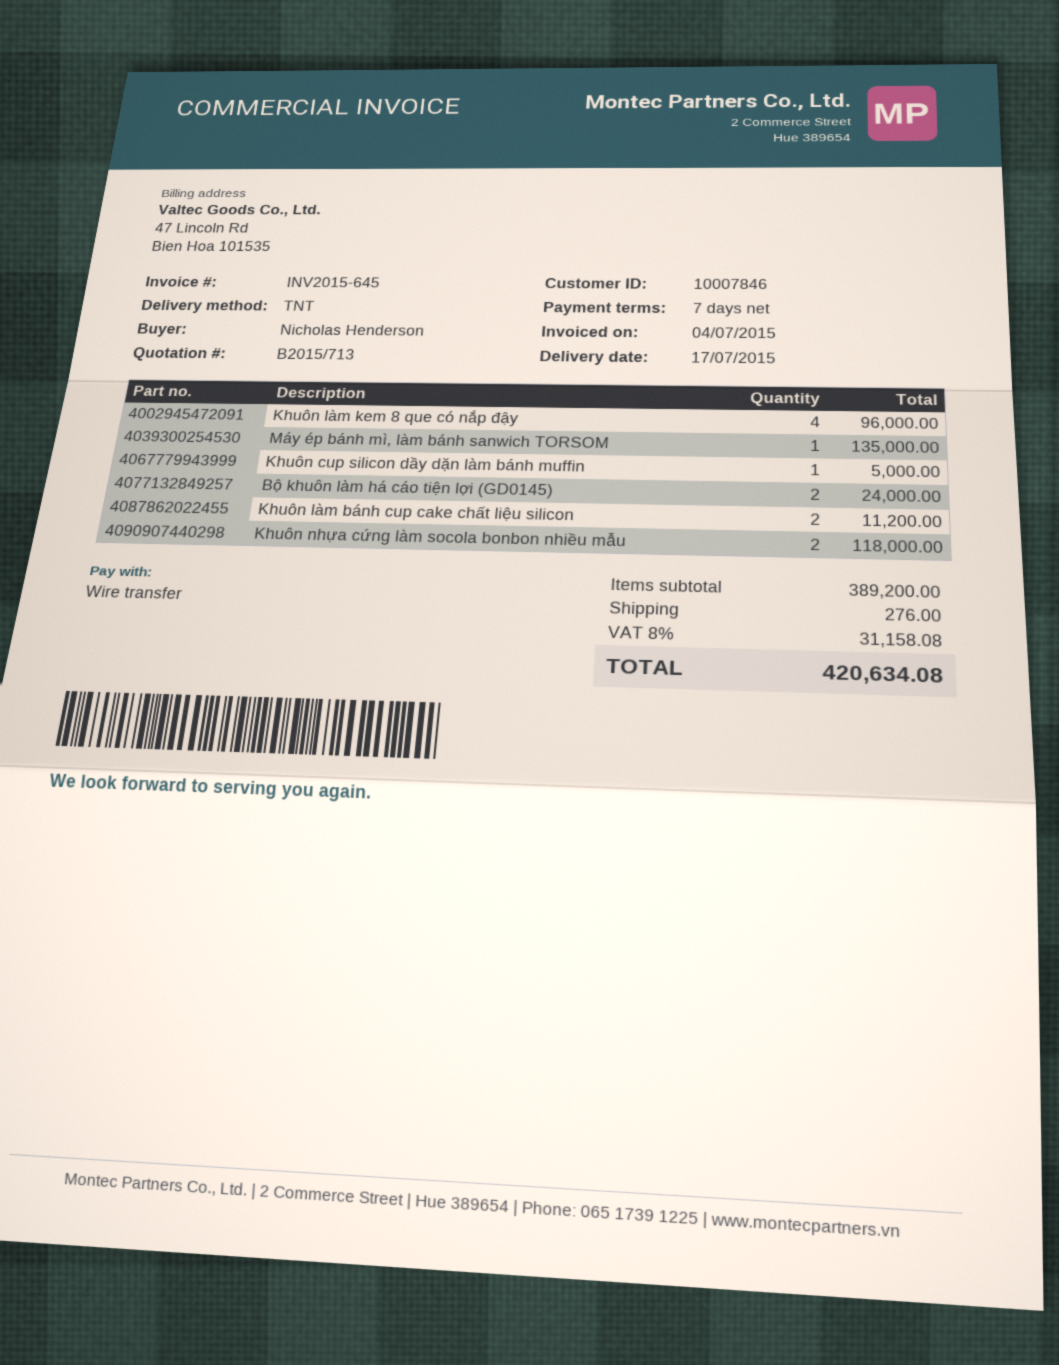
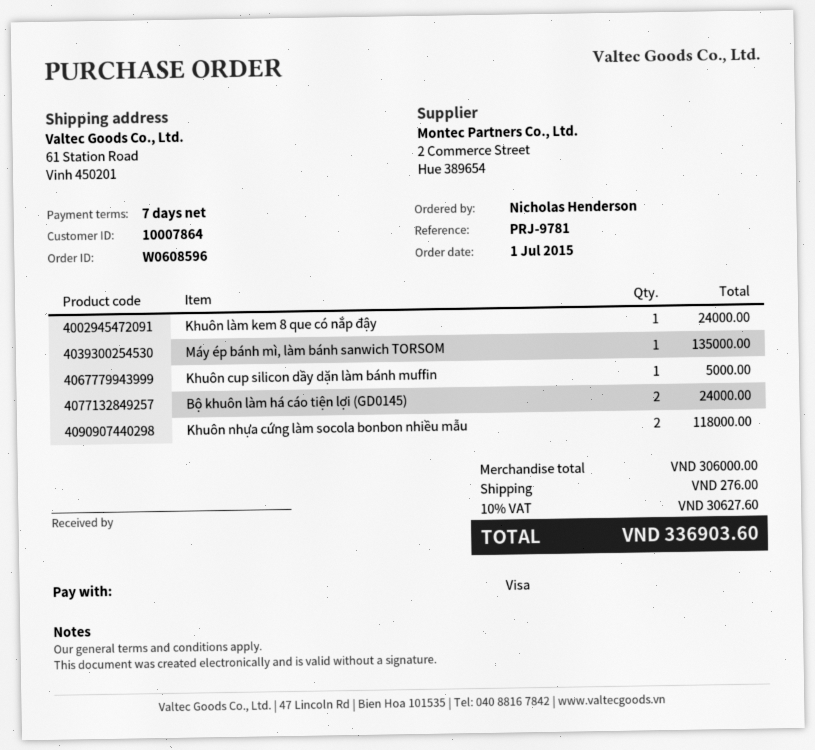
customer number: 10007846 -> 10007864
payment method: bank transfer -> Visa
Khuôn làm kem 8 que có nắp đậy: 4 for 96000.00 -> 1 for 24000.00
Khuôn làm bánh cup cake chất liệu silicon: 2 for 11200.00 -> none
subtotal: 389200.00 -> 306000.00
tax: 8% = 31158.08 -> 10% = 30627.60
total: 420634.08 -> 336903.60

